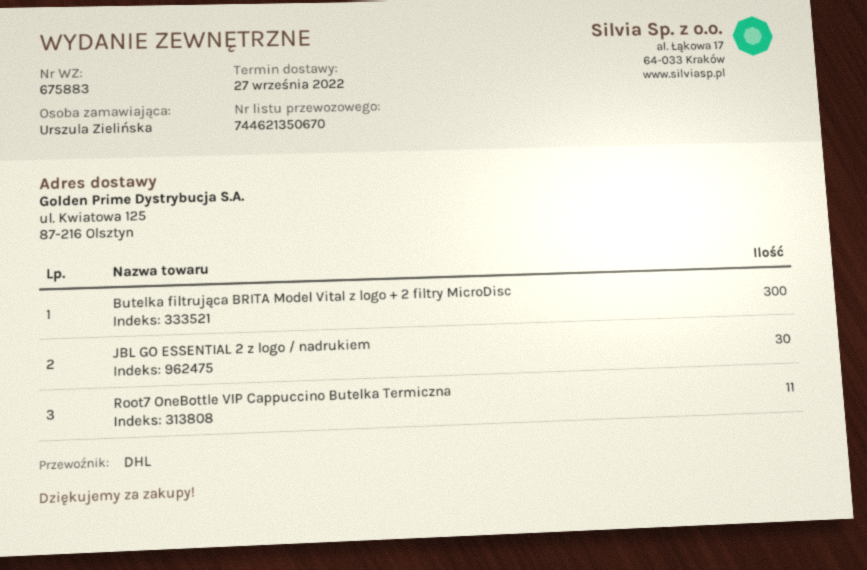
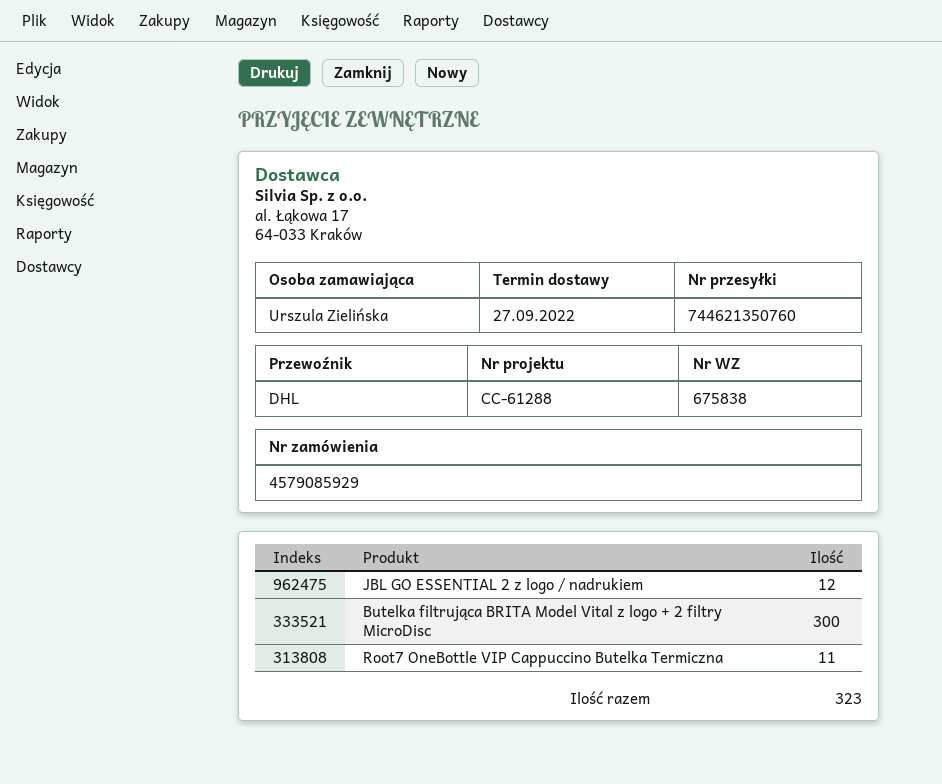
delivery note number: 675883 -> 675838
tracking number: 744621350670 -> 744621350760
JBL GO ESSENTIAL 2 z logo / nadrukiem: 30 -> 12

